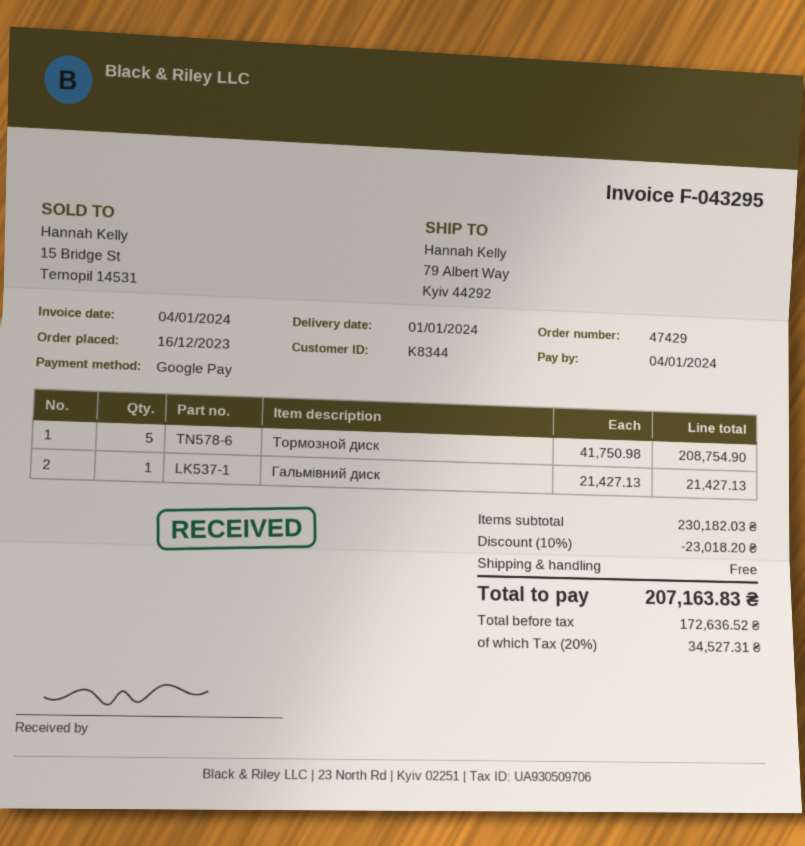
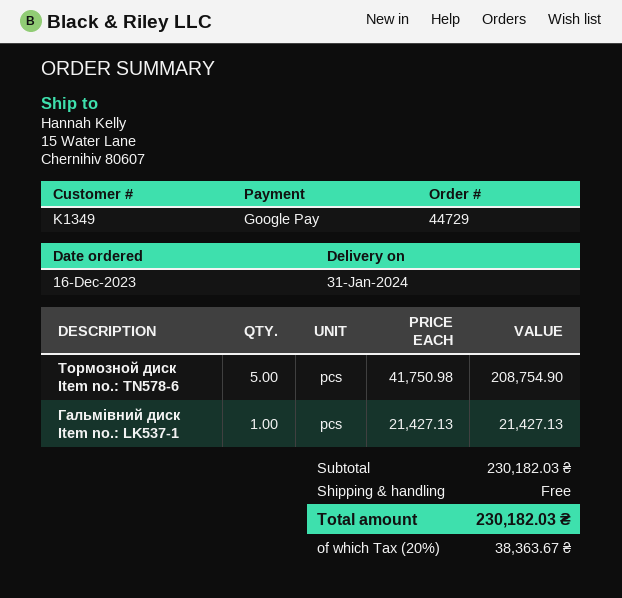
order number: 47429 -> 44729
delivery date: 2024-01-01 -> 2024-01-31
customer number: K8344 -> K1349
ship to: 79 Albert Way, Kyiv 44292 -> 15 Water Lane, Chernihiv 80607
discount: 10% = 23018.20 -> none
tax: 20% = 34527.31 -> 20% = 38363.67
total: 207163.83 -> 230182.03

